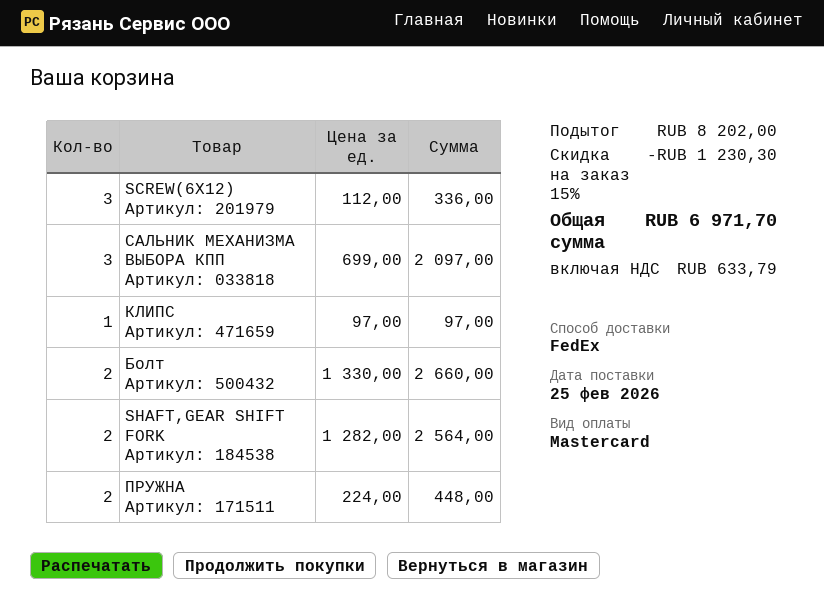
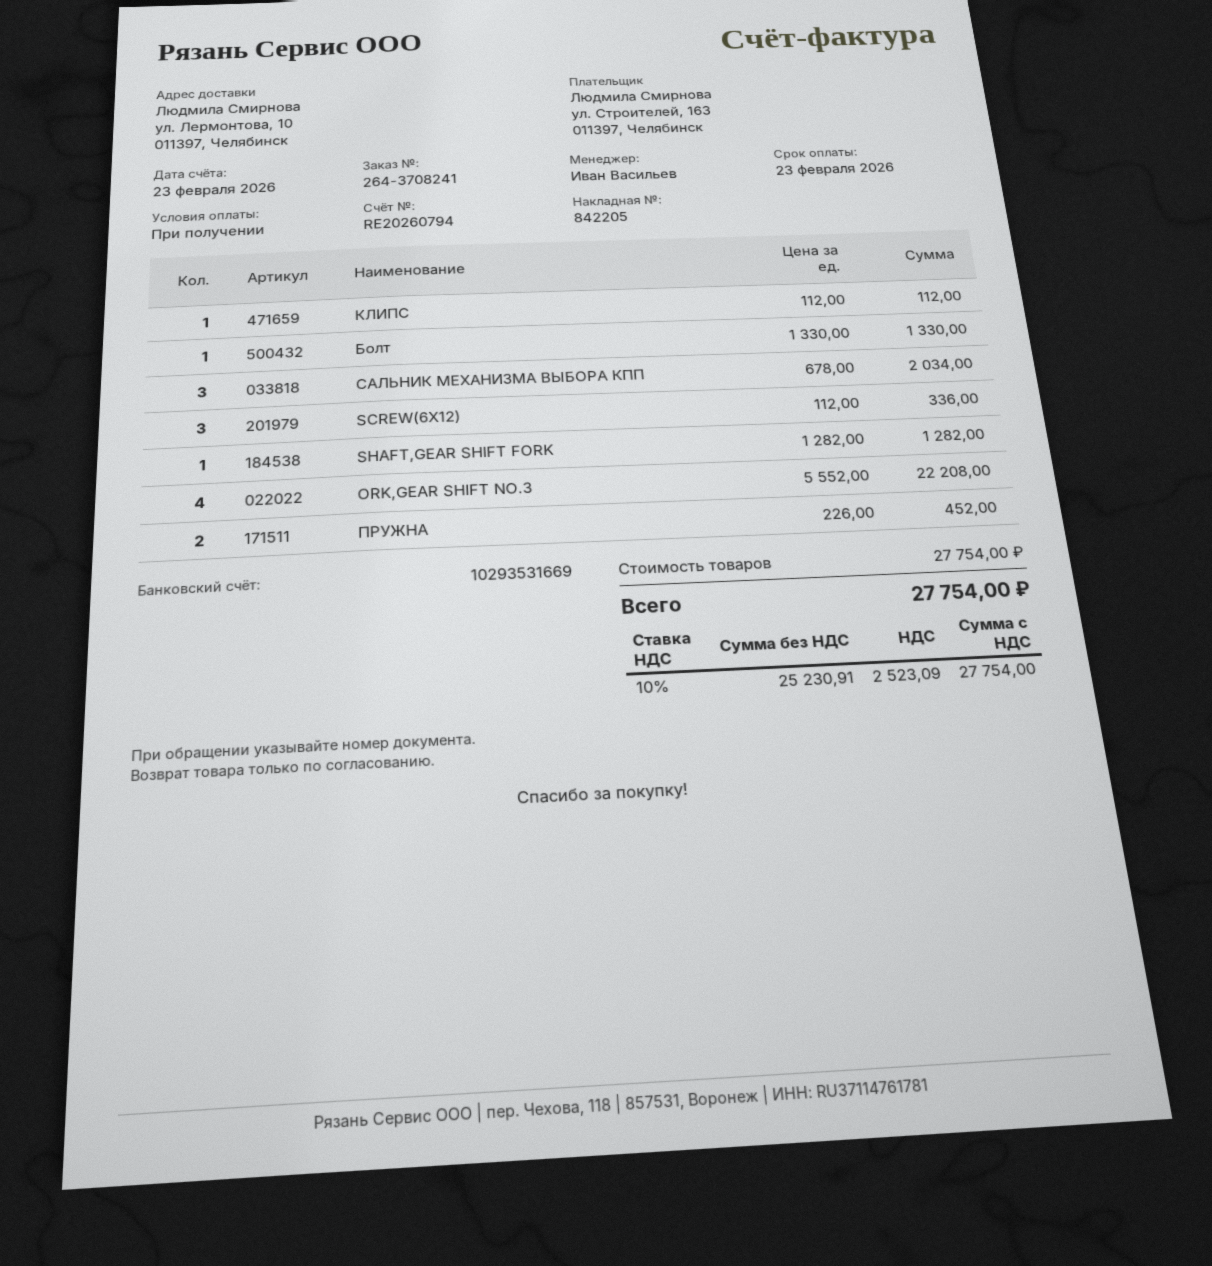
САЛЬНИК МЕХАНИЗМА ВЫБОРА КПП: 3 x 699.00 = 2097.00 -> 3 x 678.00 = 2034.00
КЛИПС: 1 x 97.00 = 97.00 -> 1 x 112.00 = 112.00
Болт: 2 x 1330.00 = 2660.00 -> 1 x 1330.00 = 1330.00
SHAFT,GEAR SHIFT FORK: 2 x 1282.00 = 2564.00 -> 1 x 1282.00 = 1282.00
ПРУЖНА: 2 x 224.00 = 448.00 -> 2 x 226.00 = 452.00
ORK,GEAR SHIFT NO.3: none -> 4 x 5552.00 = 22208.00
subtotal: 8202.00 -> 27754.00
discount: 15% = 1230.30 -> none
tax: 633.79 -> 2523.09
total: 6971.70 -> 27754.00

